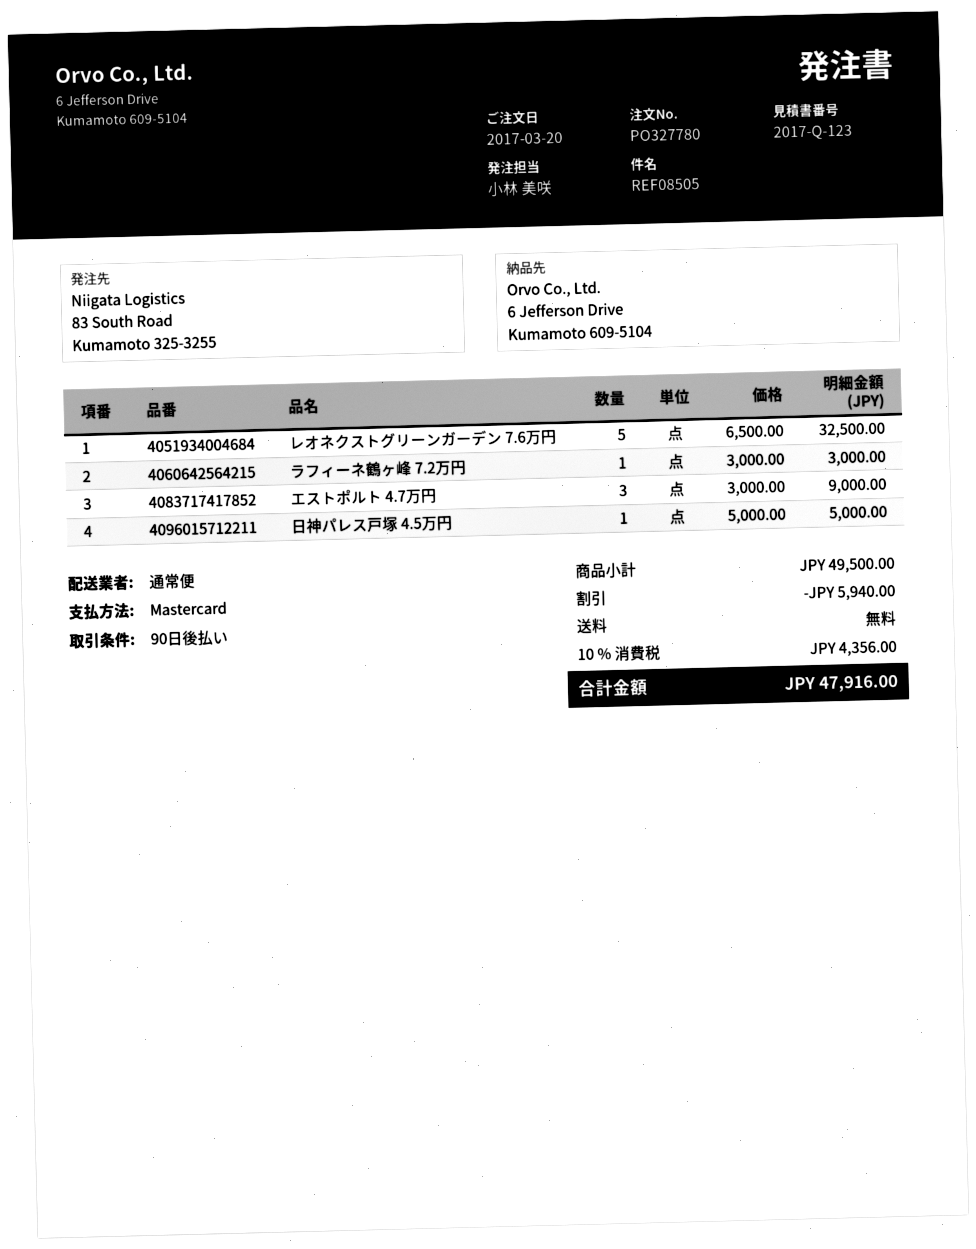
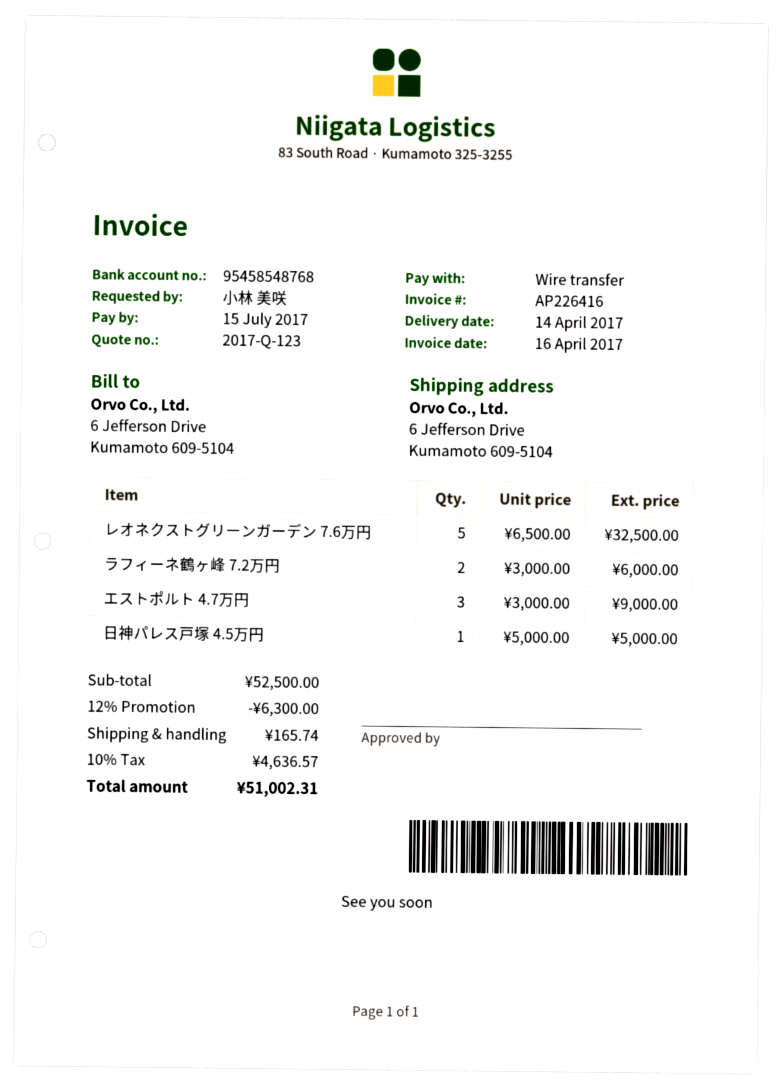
payment method: Mastercard -> bank transfer
ラフィーネ鶴ヶ峰 7.2万円: 1 x 3000.00 = 3000.00 -> 2 x 3000.00 = 6000.00
subtotal: 49500.00 -> 52500.00
discount: 5940.00 -> 6300.00
shipping: 0.00 -> 165.74
tax: 10% = 4356.00 -> 10% = 4636.57
total: 47916.00 -> 51002.31

